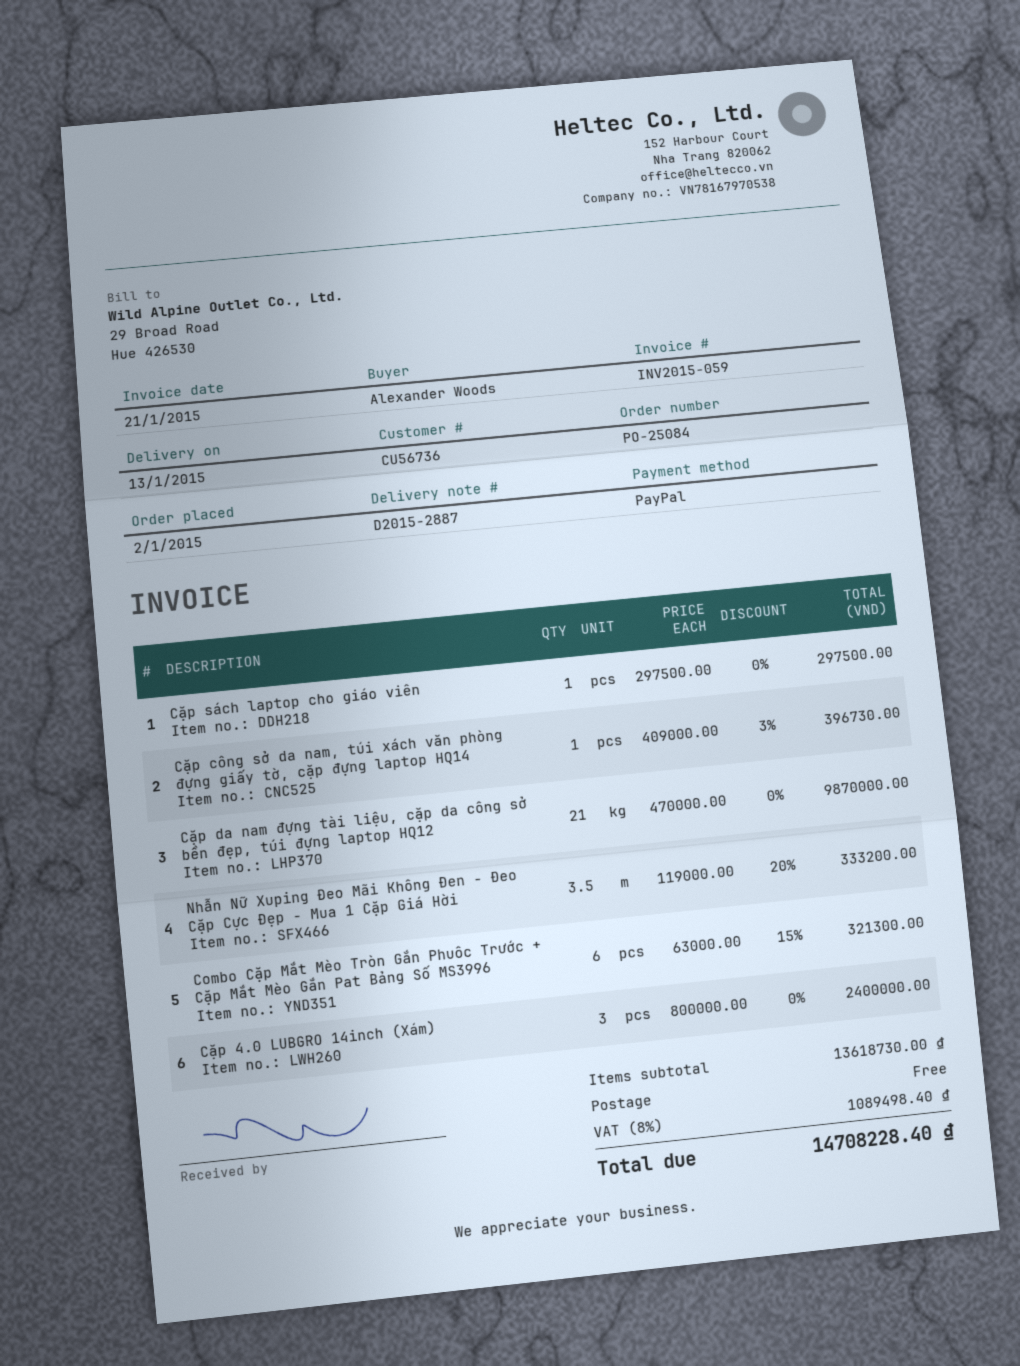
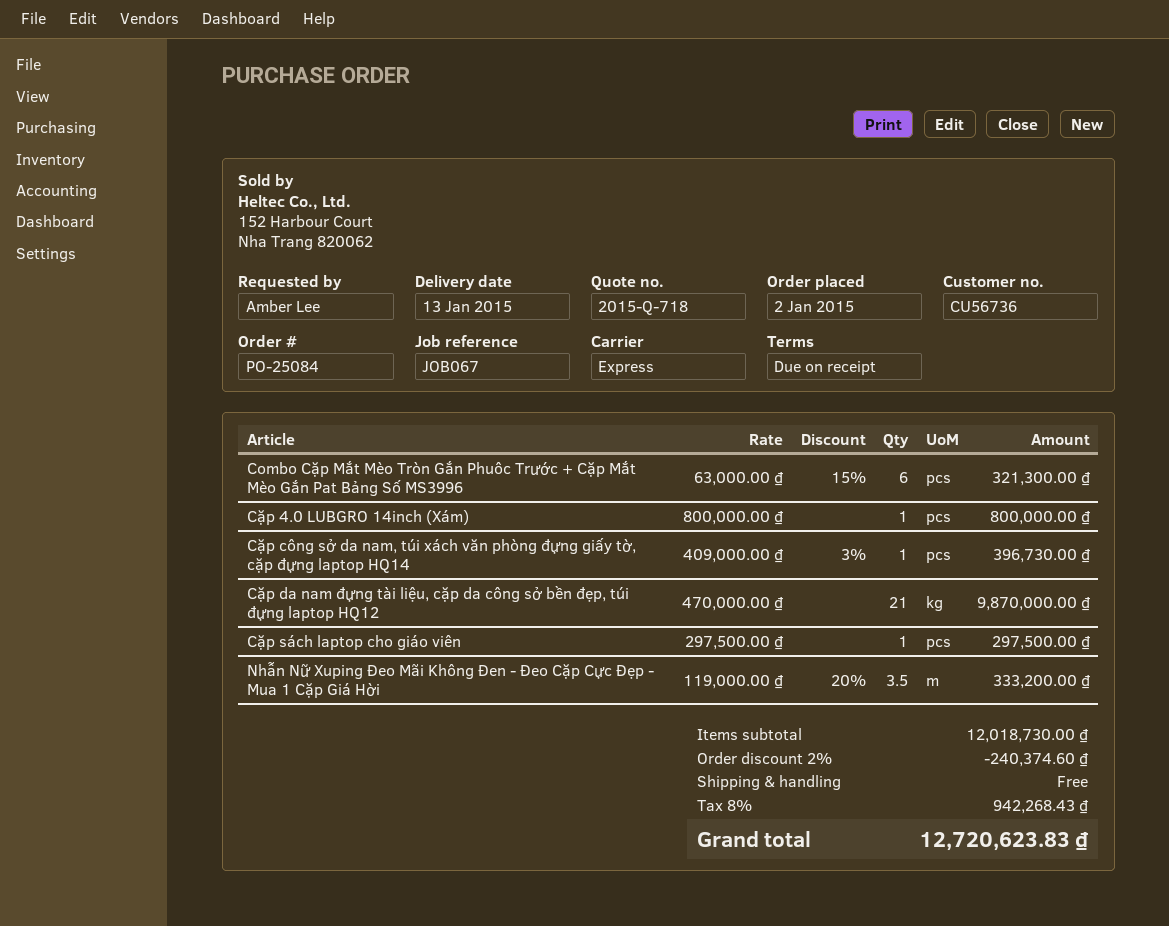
ordered by: Alexander Woods -> Amber Lee
Cặp 4.0 LUBGRO 14inch (Xám): 3 x 800000.00 = 2400000.00 -> 1 x 800000.00 = 800000.00
subtotal: 13618730.00 -> 12018730.00
discount: none -> 2% = 240374.60
tax: 8% = 1089498.40 -> 8% = 942268.43
total: 14708228.40 -> 12720623.83

